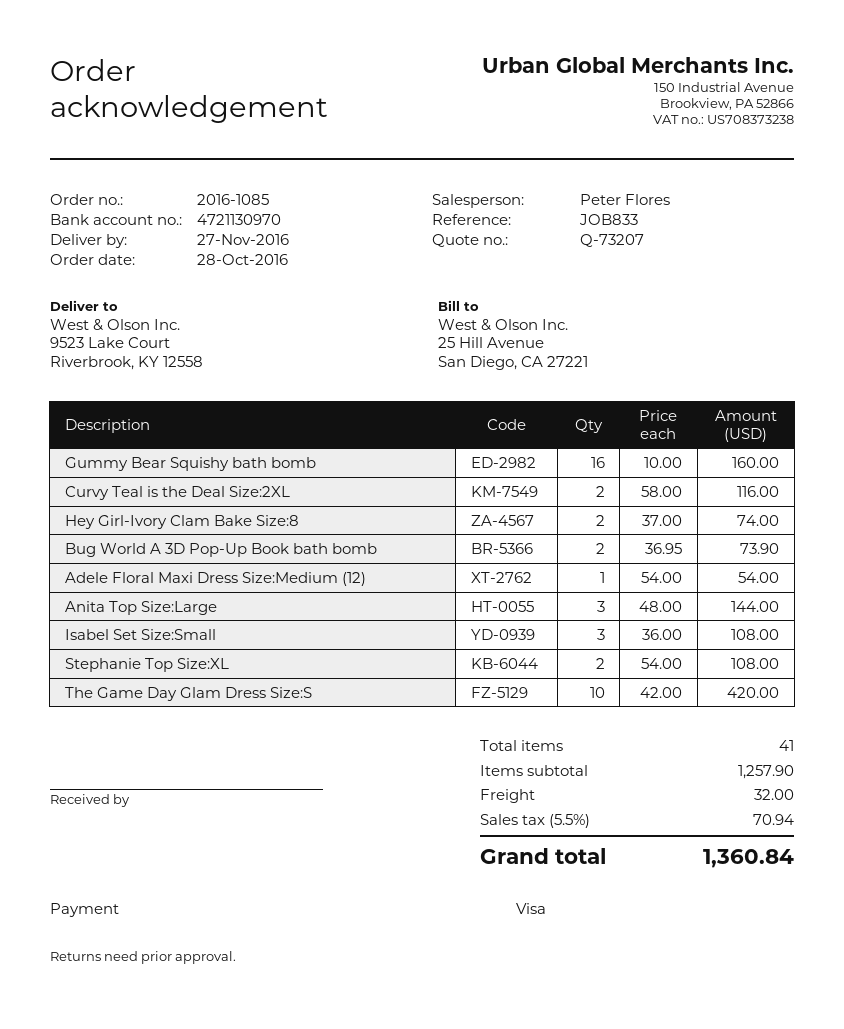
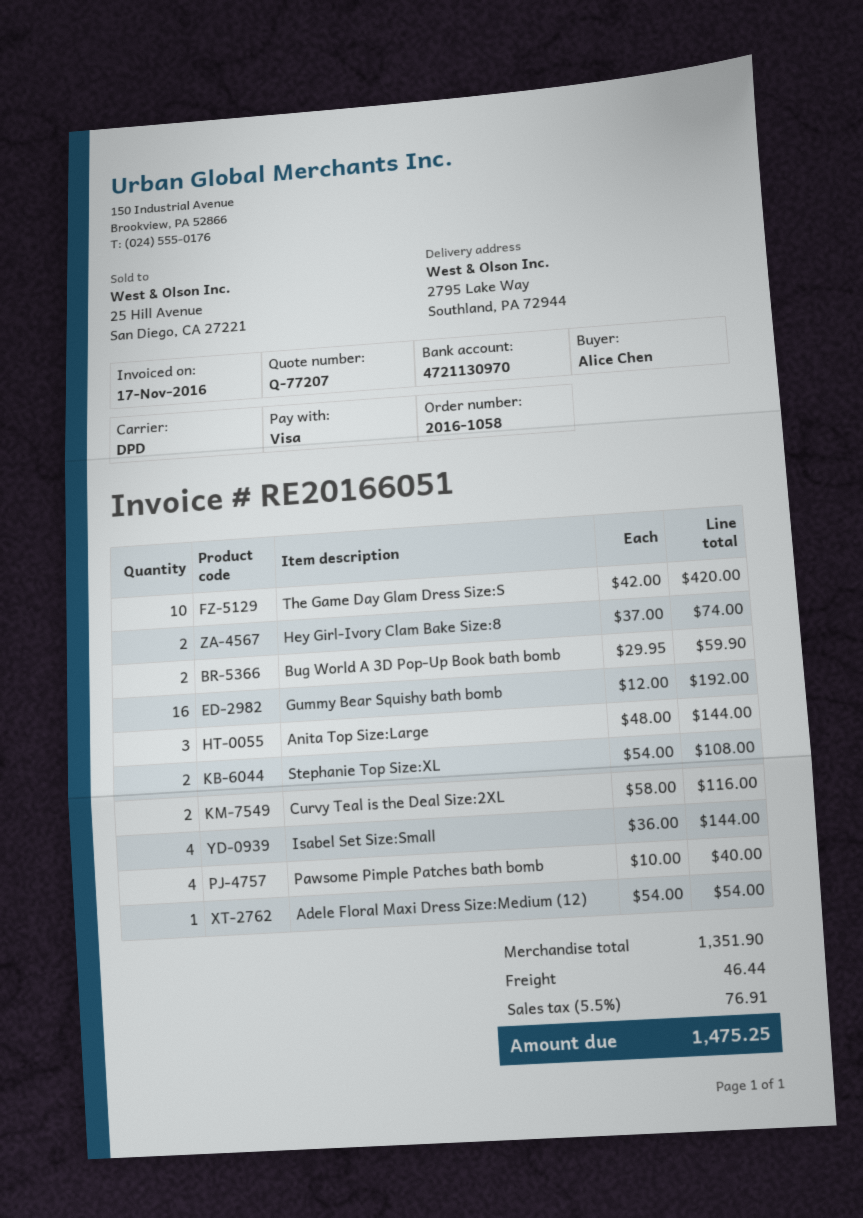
quote number: Q-73207 -> Q-77207
order number: 2016-1085 -> 2016-1058
ship to: 9523 Lake Court, Riverbrook, KY 12558 -> 2795 Lake Way, Southland, PA 72944
Gummy Bear Squishy bath bomb: 16 x 10.00 = 160.00 -> 16 x 12.00 = 192.00
Bug World A 3D Pop-Up Book bath bomb: 2 x 36.95 = 73.90 -> 2 x 29.95 = 59.90
Isabel Set Size:Small: 3 x 36.00 = 108.00 -> 4 x 36.00 = 144.00
Pawsome Pimple Patches bath bomb: none -> 4 x 10.00 = 40.00
subtotal: 1257.90 -> 1351.90
shipping: 32.00 -> 46.44
tax: 5.5% = 70.94 -> 5.5% = 76.91
total: 1360.84 -> 1475.25

